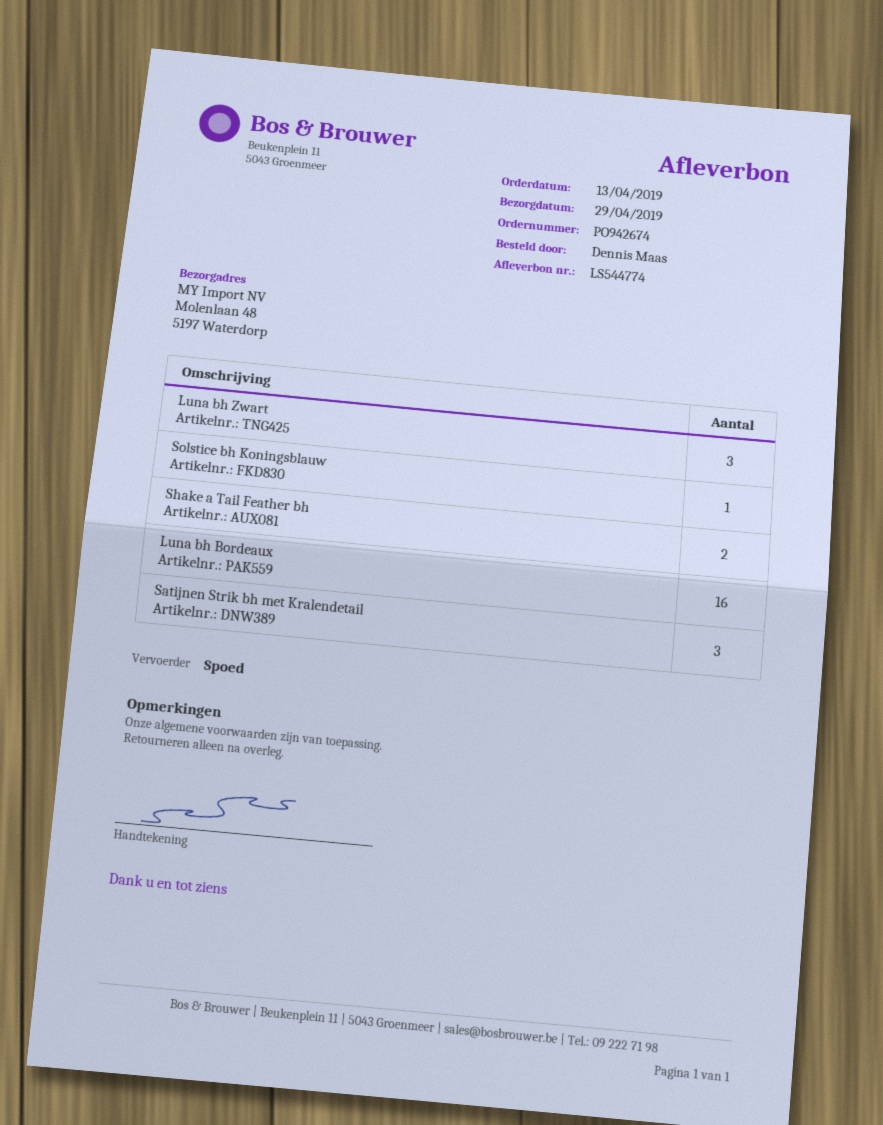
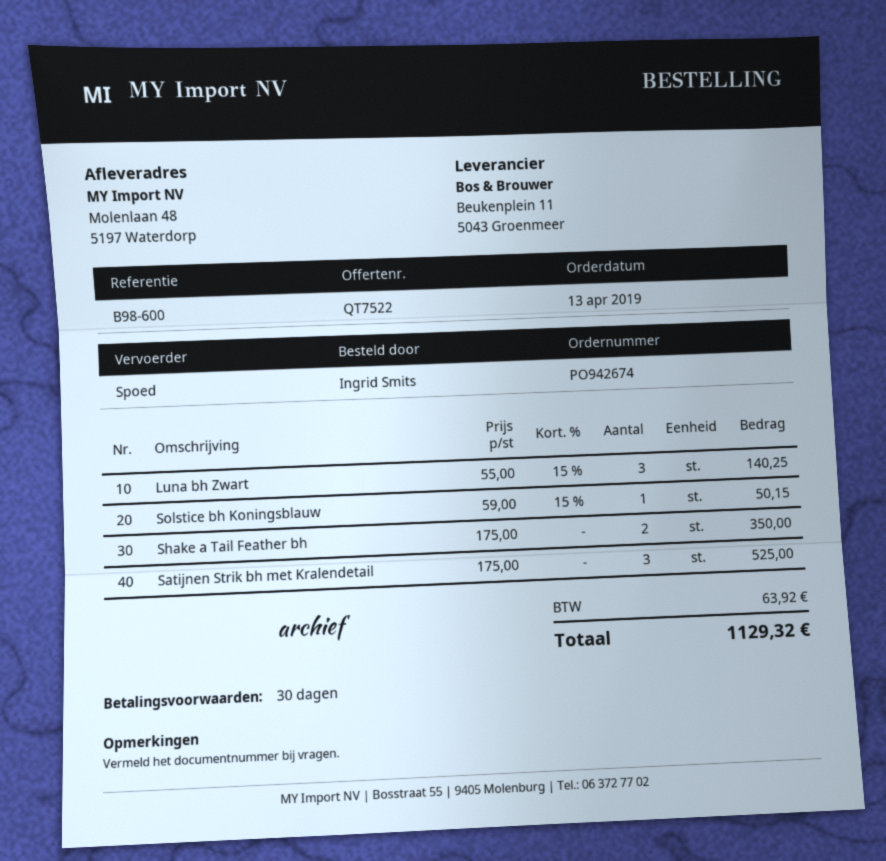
ordered by: Dennis Maas -> Ingrid Smits
Luna bh Bordeaux: 16 -> none

